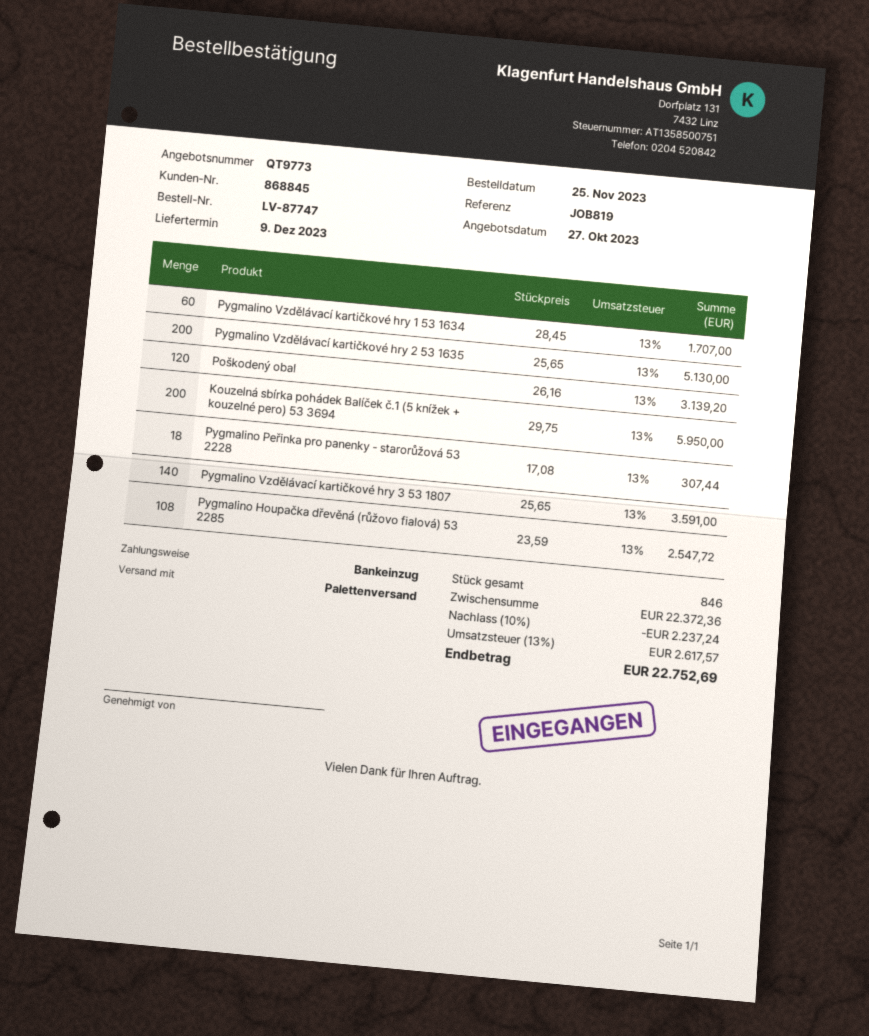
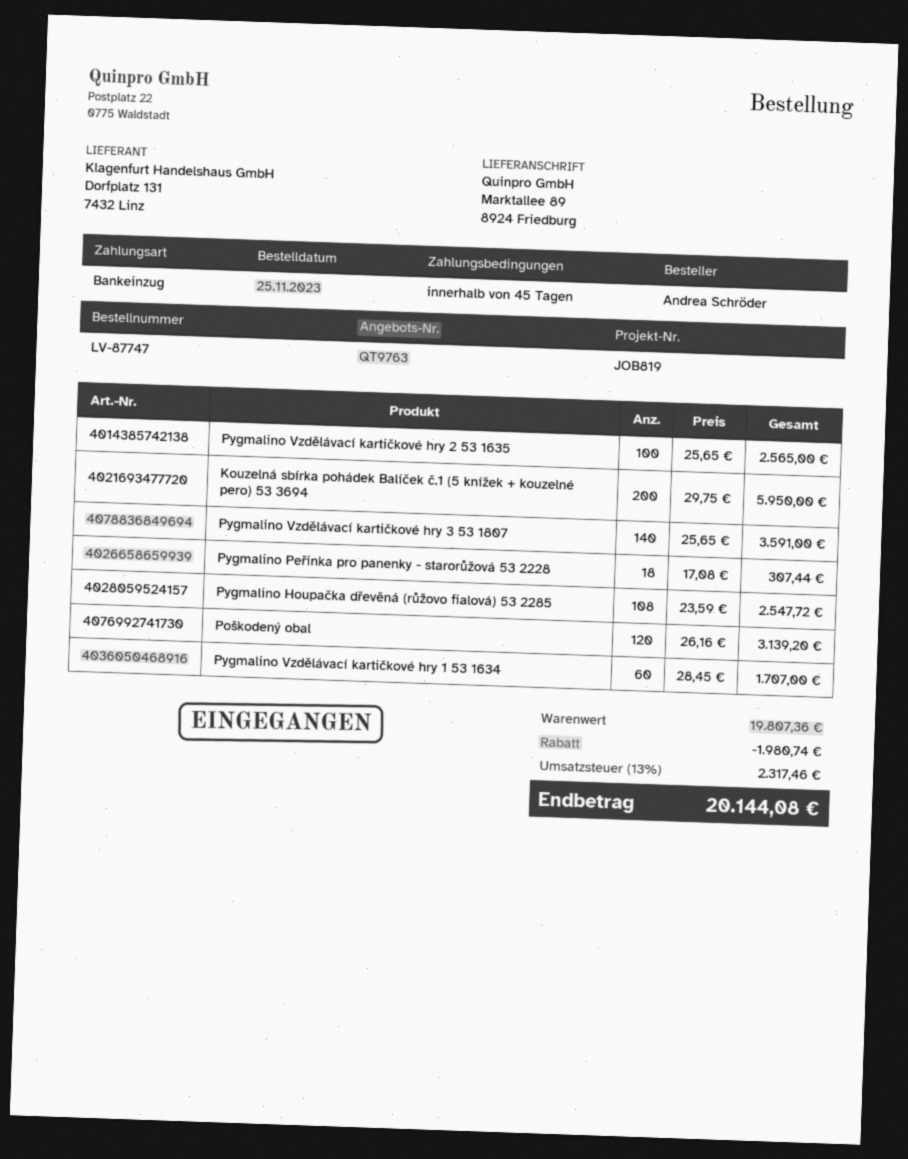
quote number: QT9773 -> QT9763
Pygmalino Vzdělávací kartičkové hry 2 53 1635: 200 x 25.65 = 5130.00 -> 100 x 25.65 = 2565.00
subtotal: 22372.36 -> 19807.36
discount: 2237.24 -> 1980.74
tax: 13% = 2617.57 -> 13% = 2317.46
total: 22752.69 -> 20144.08

